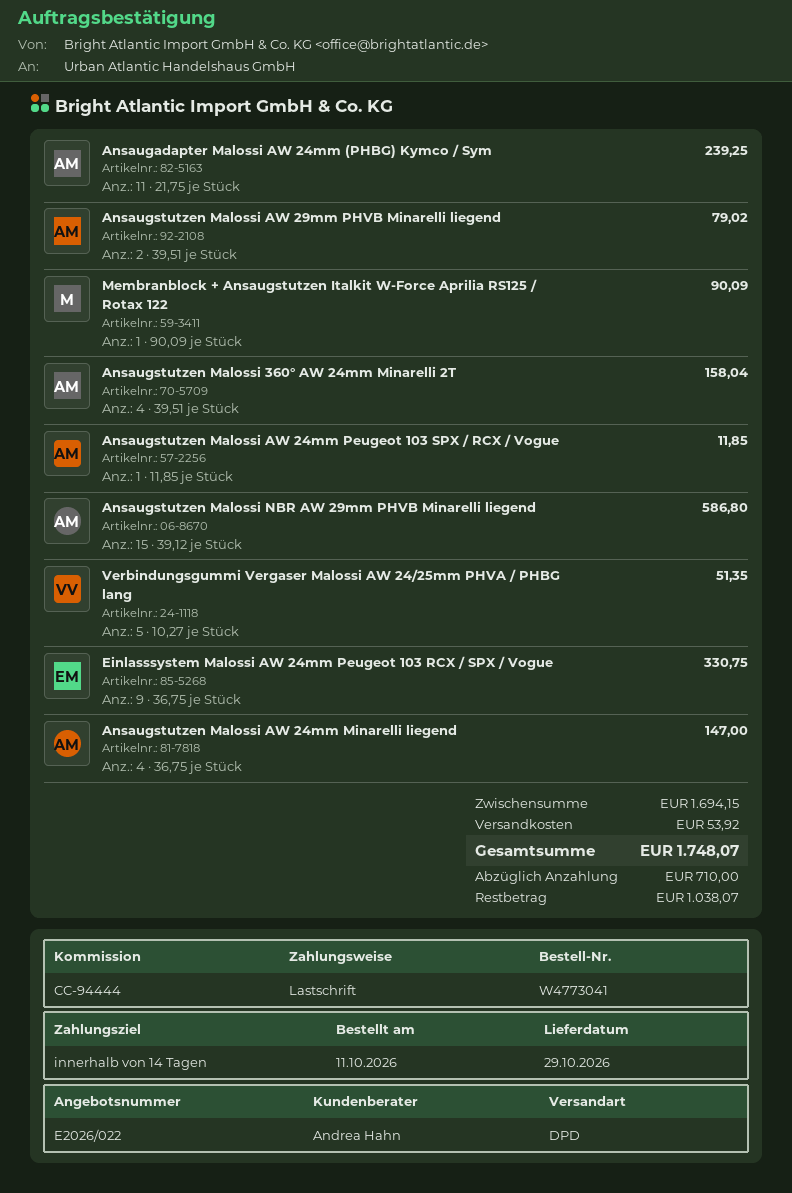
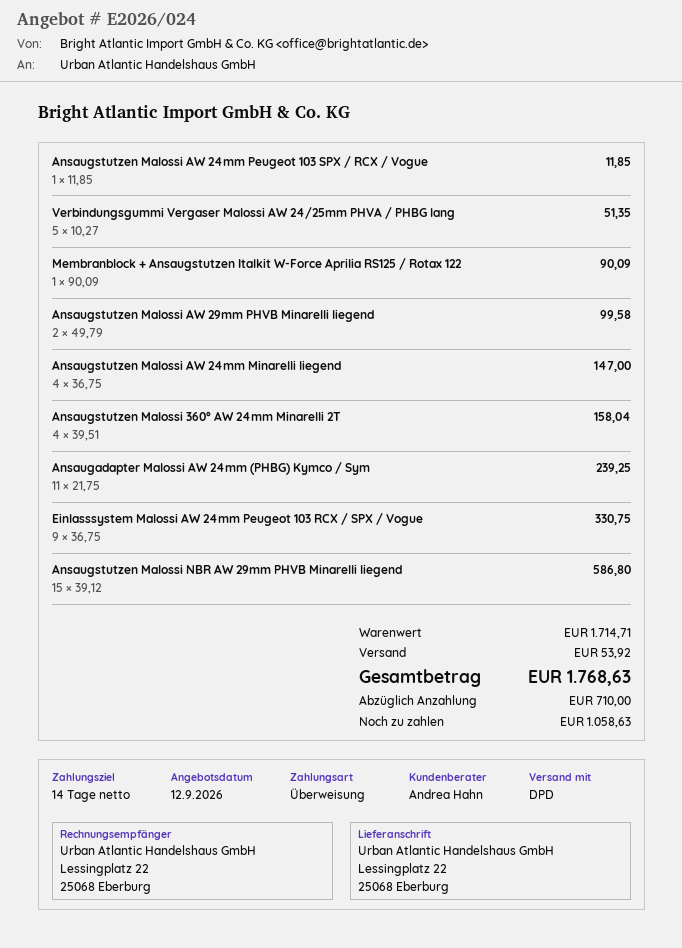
quote number: E2026/022 -> E2026/024
payment method: direct debit -> bank transfer
Ansaugstutzen Malossi AW 29mm PHVB Minarelli liegend: 2 x 39.51 = 79.02 -> 2 x 49.79 = 99.58
subtotal: 1694.15 -> 1714.71
total: 1748.07 -> 1768.63
balance: 1038.07 -> 1058.63

